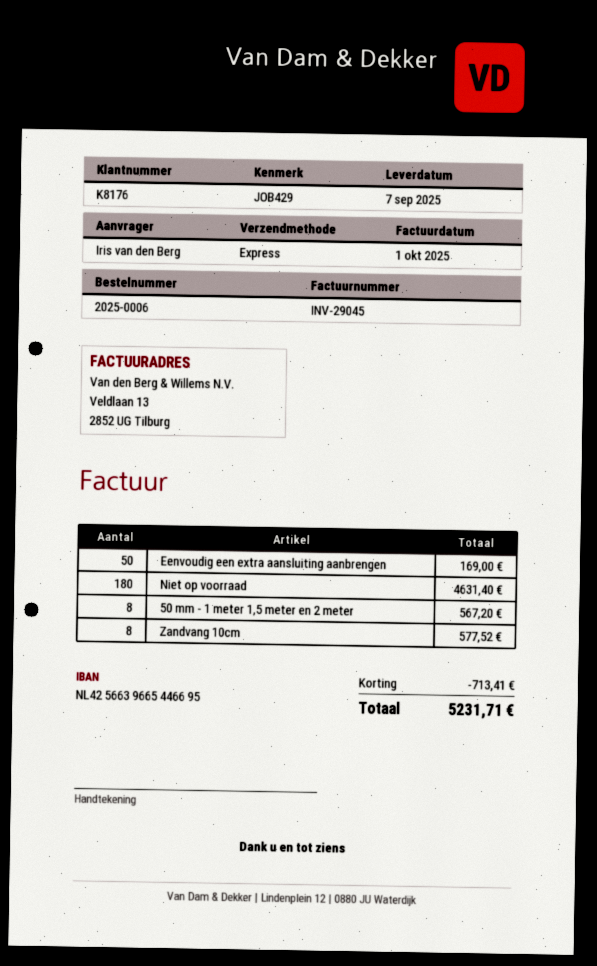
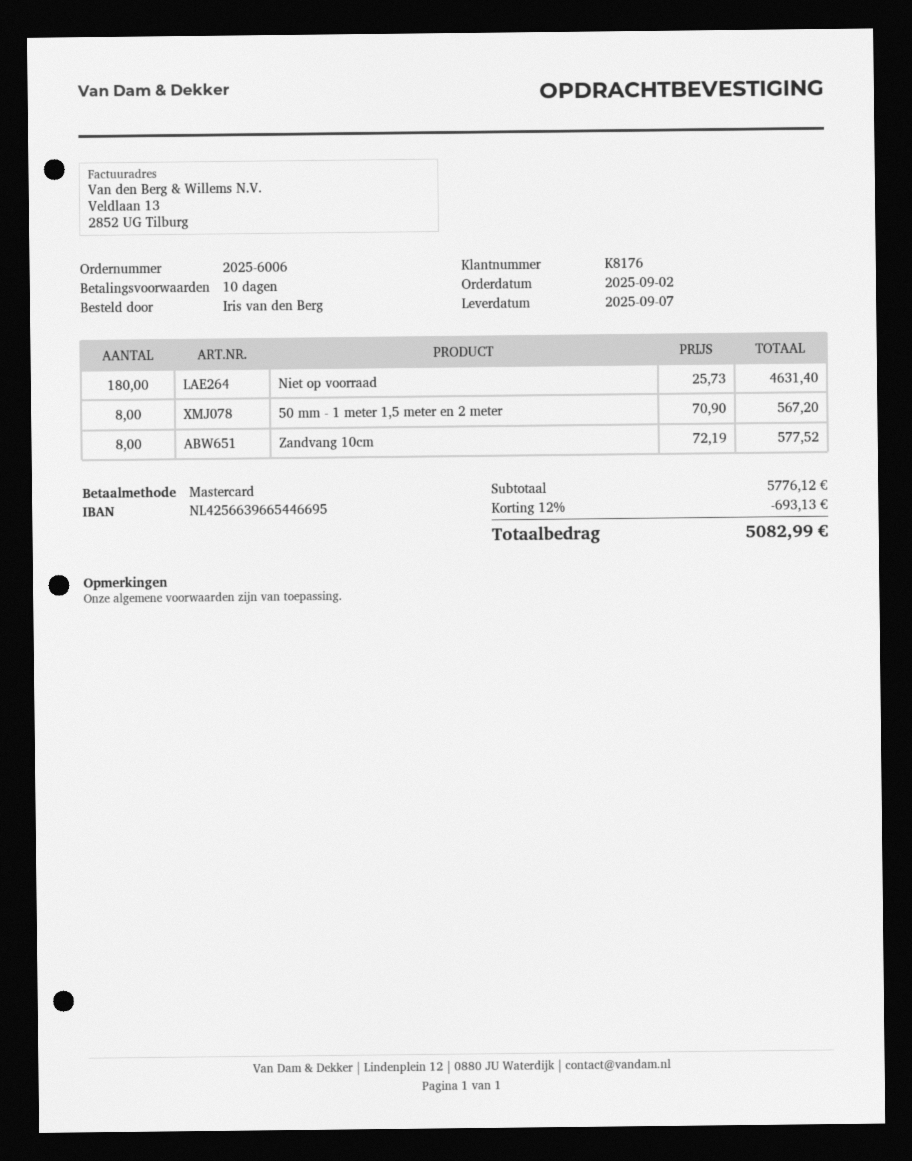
order number: 2025-0006 -> 2025-6006
Eenvoudig een extra aansluiting aanbrengen: 50 for 169.00 -> none
discount: 713.41 -> 693.13
total: 5231.71 -> 5082.99

